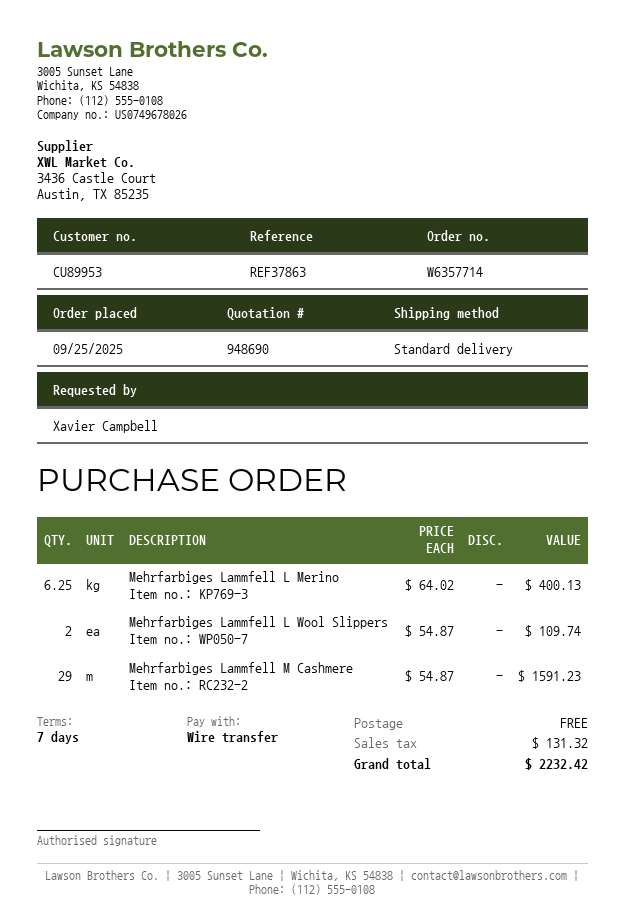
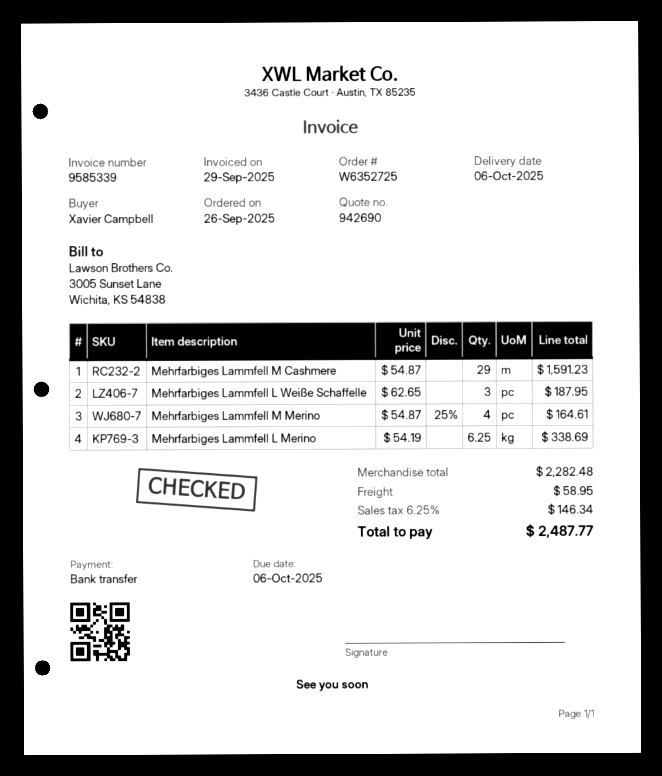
quote number: 948690 -> 942690
order number: W6357714 -> W6352725
order date: 2025-09-25 -> 2025-09-26
Mehrfarbiges Lammfell L Merino: 6.25 x 64.02 = 400.13 -> 6.25 x 54.19 = 338.69
Mehrfarbiges Lammfell L Wool Slippers: 2 x 54.87 = 109.74 -> none
Mehrfarbiges Lammfell L Weiße Schaffelle: none -> 3 x 62.65 = 187.95
Mehrfarbiges Lammfell M Merino: none -> 4 x 54.87 - 25% = 164.61
shipping: 0.00 -> 58.95
tax: 131.32 -> 146.34
total: 2232.42 -> 2487.77

